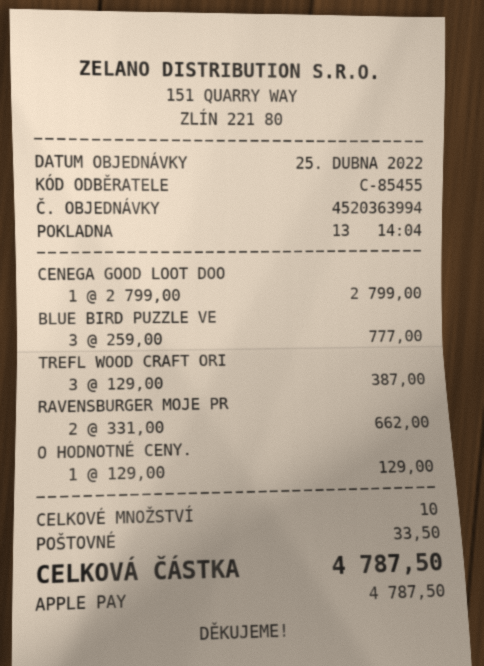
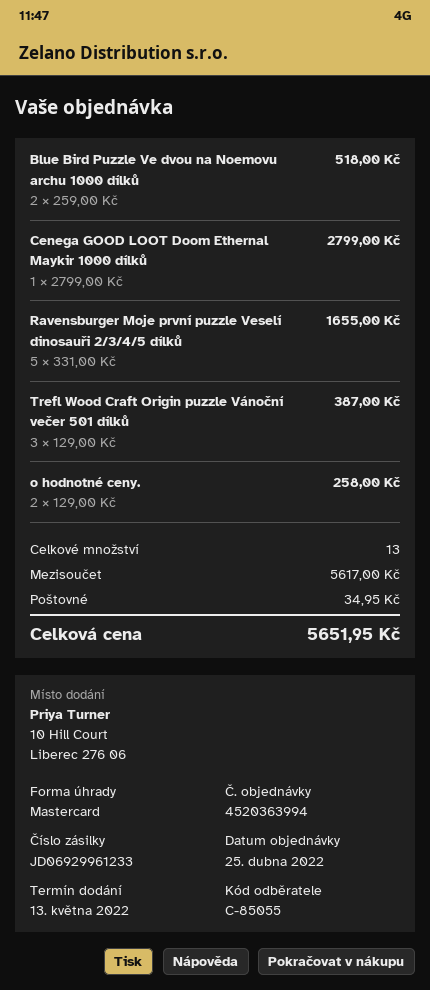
customer number: C-85455 -> C-85055
payment method: Apple Pay -> Mastercard
BLUE BIRD PUZZLE VE: 3 x 259.00 = 777.00 -> 2 x 259.00 = 518.00
RAVENSBURGER MOJE PR: 2 x 331.00 = 662.00 -> 5 x 331.00 = 1655.00
O HODNOTNÉ CENY.: 1 x 129.00 = 129.00 -> 2 x 129.00 = 258.00
total quantity: 10 -> 13
shipping: 33.50 -> 34.95
total: 4787.50 -> 5651.95

